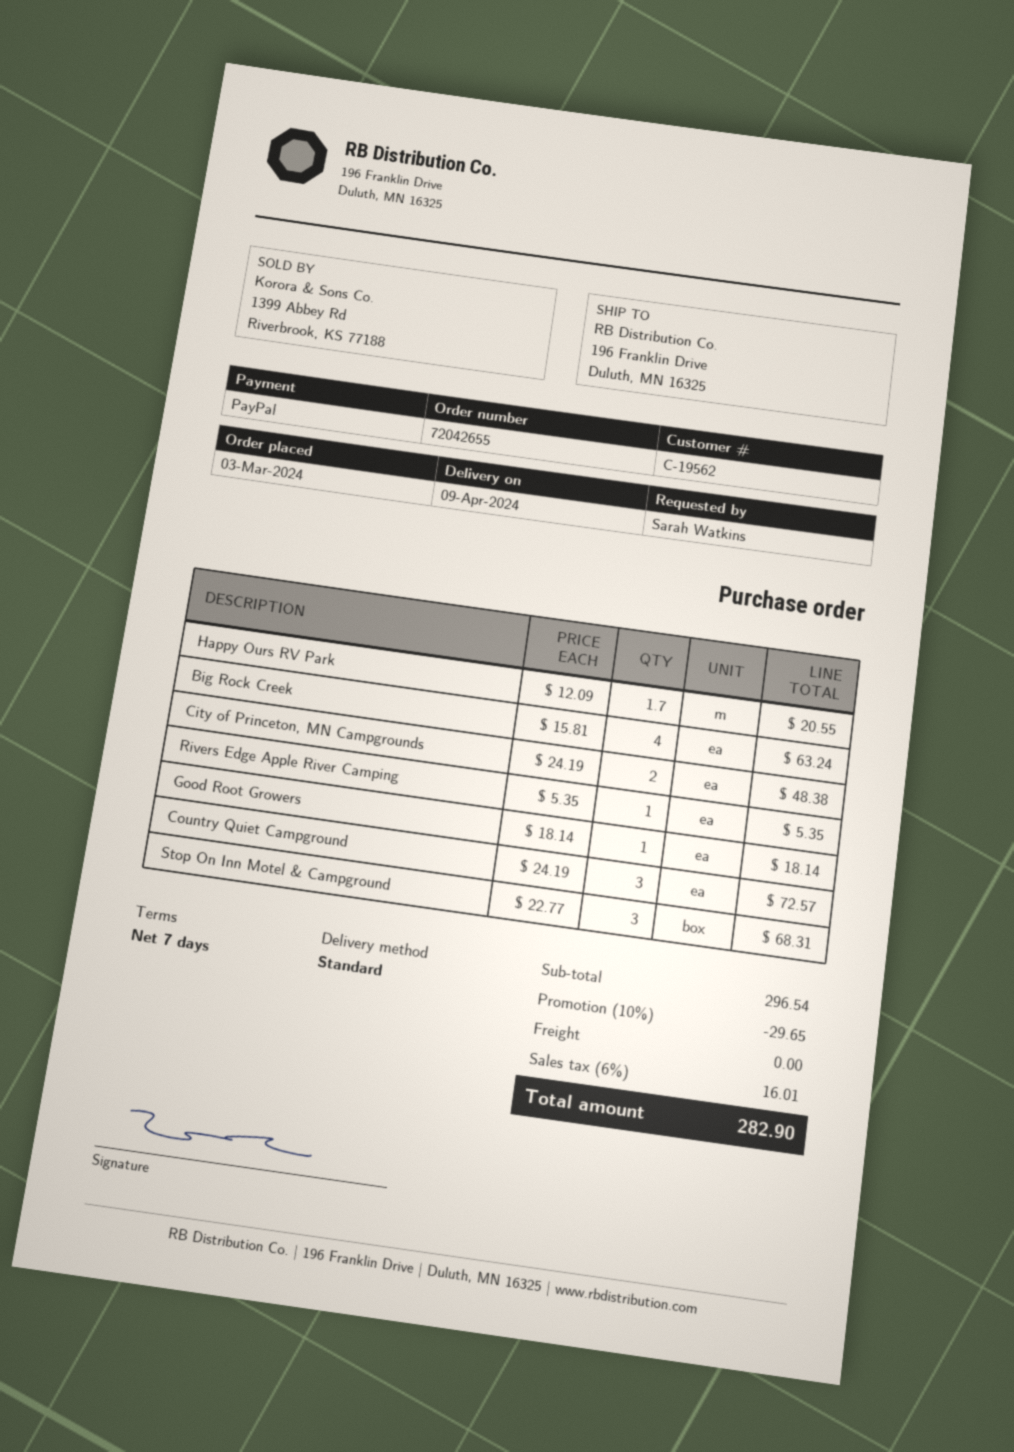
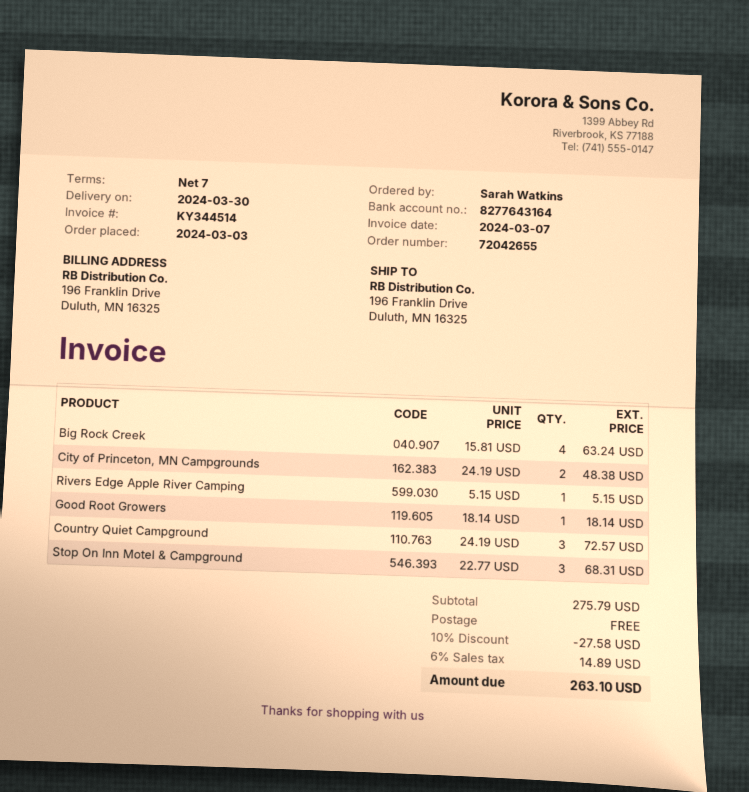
delivery date: 2024-04-09 -> 2024-03-30
Happy Ours RV Park: 1.7 x 12.09 = 20.55 -> none
Rivers Edge Apple River Camping: 1 x 5.35 = 5.35 -> 1 x 5.15 = 5.15
subtotal: 296.54 -> 275.79
discount: 10% = 29.65 -> 10% = 27.58
tax: 6% = 16.01 -> 6% = 14.89
total: 282.90 -> 263.10

